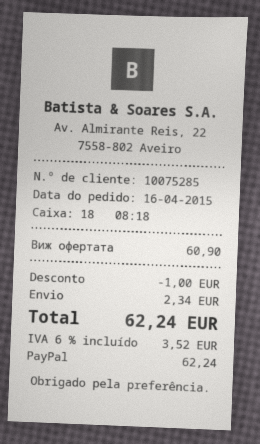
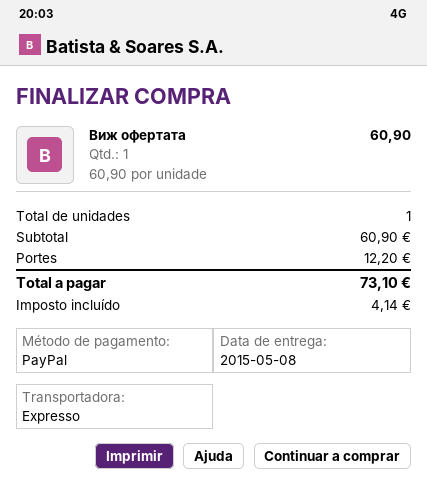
discount: 1.00 -> none
shipping: 2.34 -> 12.20
tax: 3.52 -> 4.14
total: 62.24 -> 73.10

